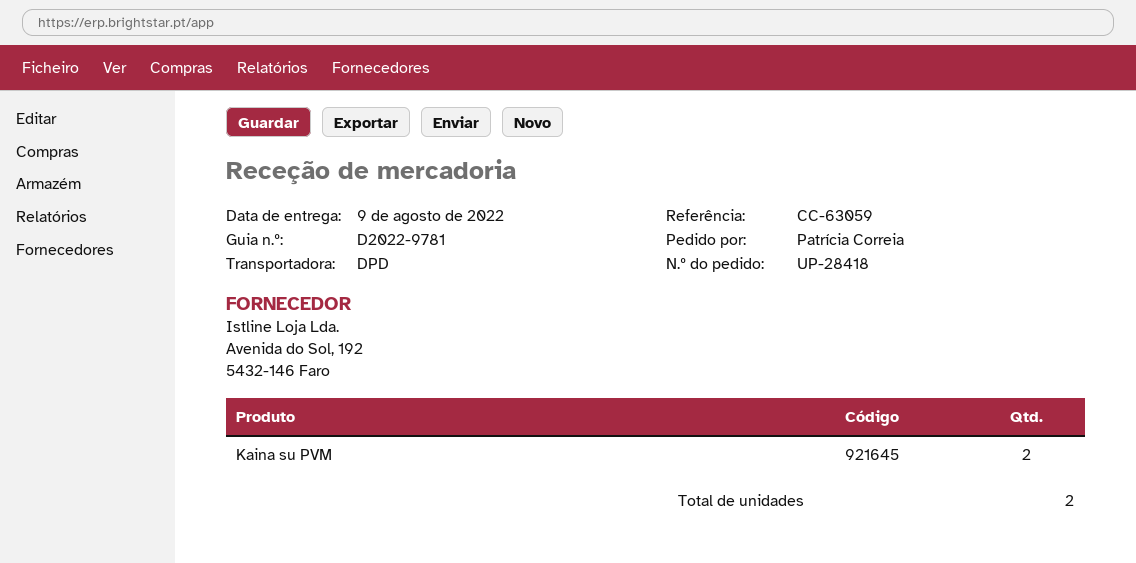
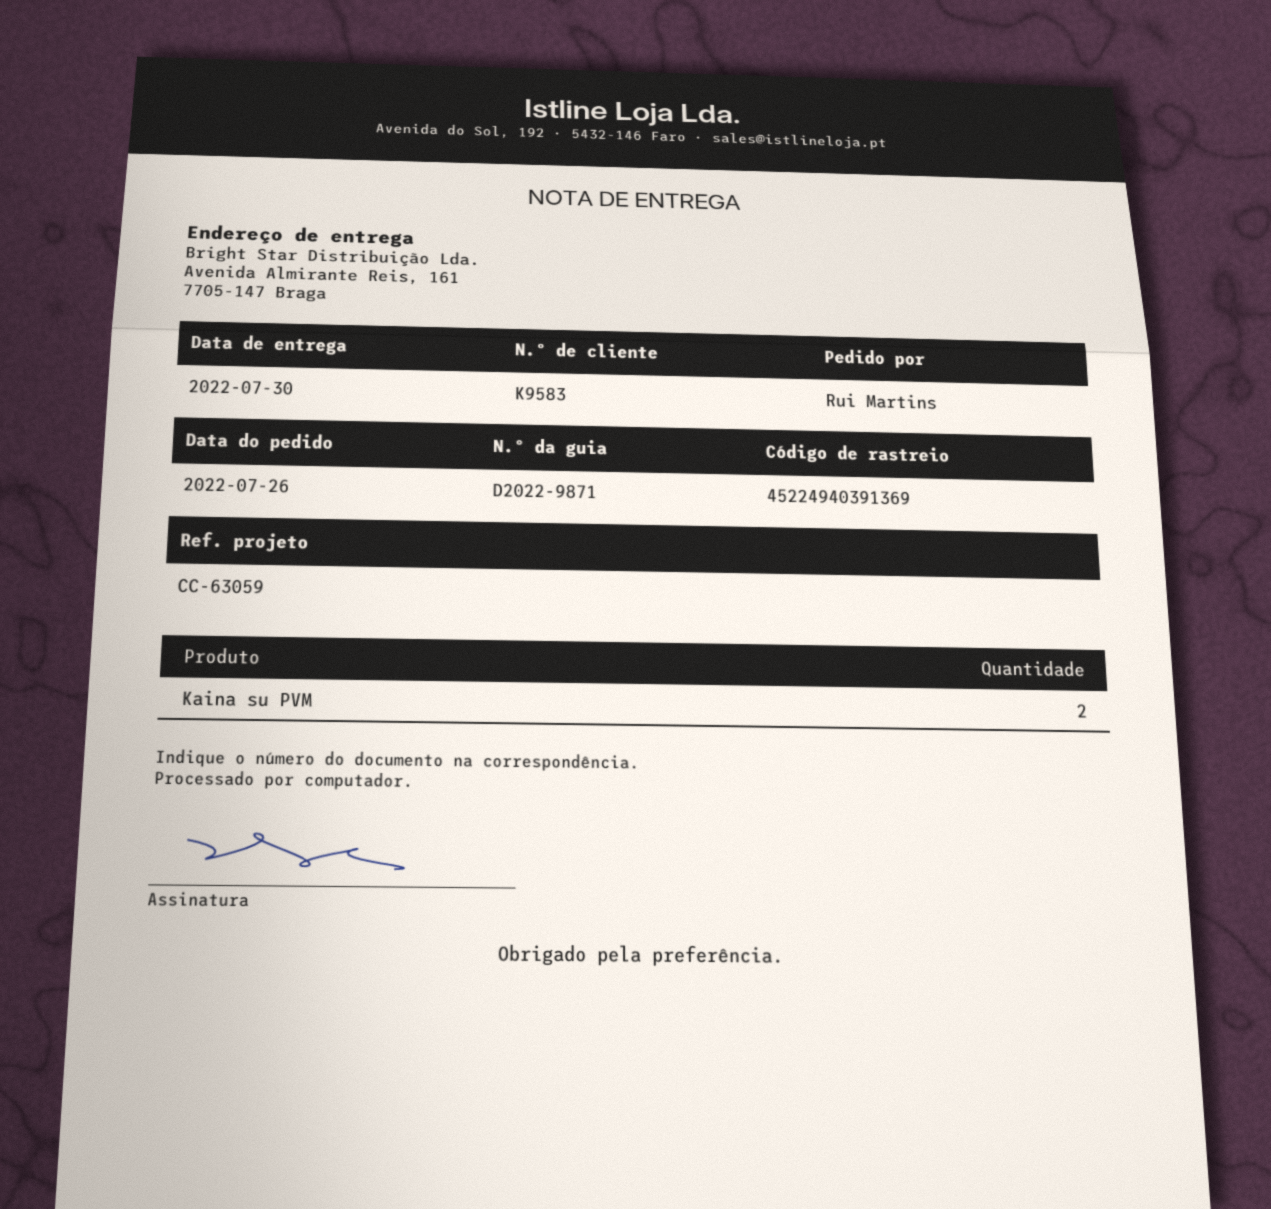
delivery note number: D2022-9781 -> D2022-9871
delivery date: 2022-08-09 -> 2022-07-30
ordered by: Patrícia Correia -> Rui Martins

